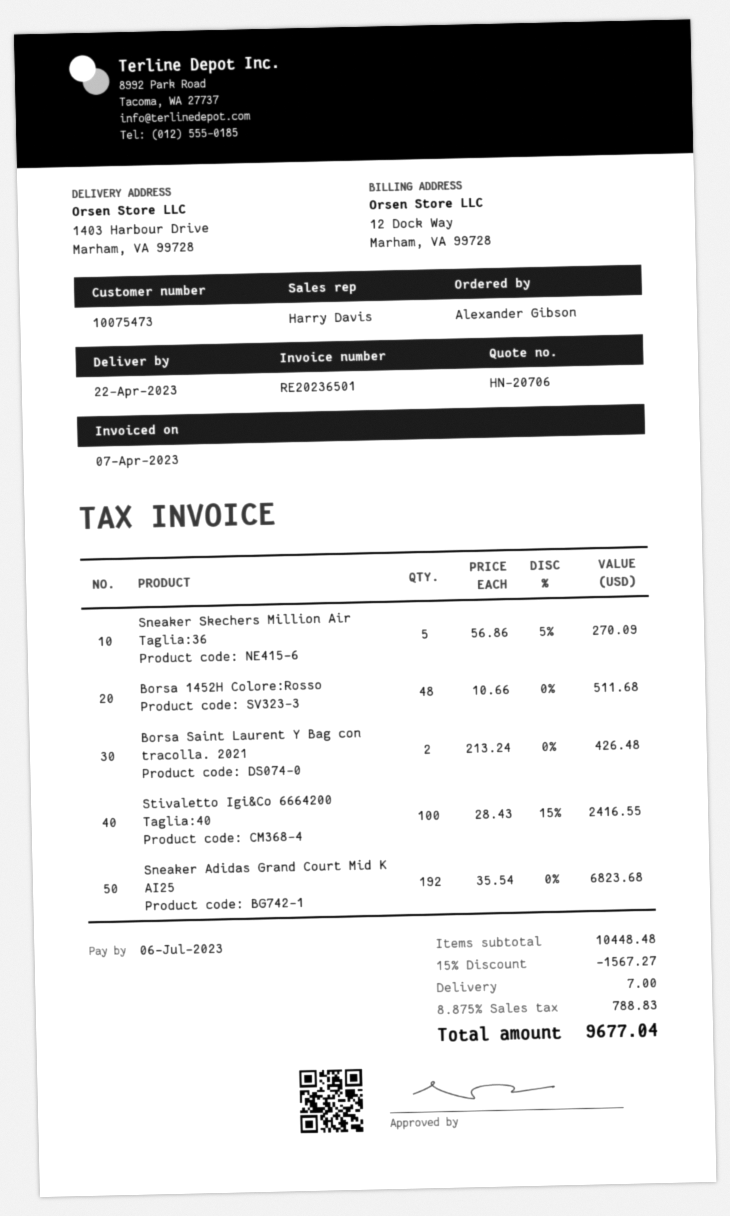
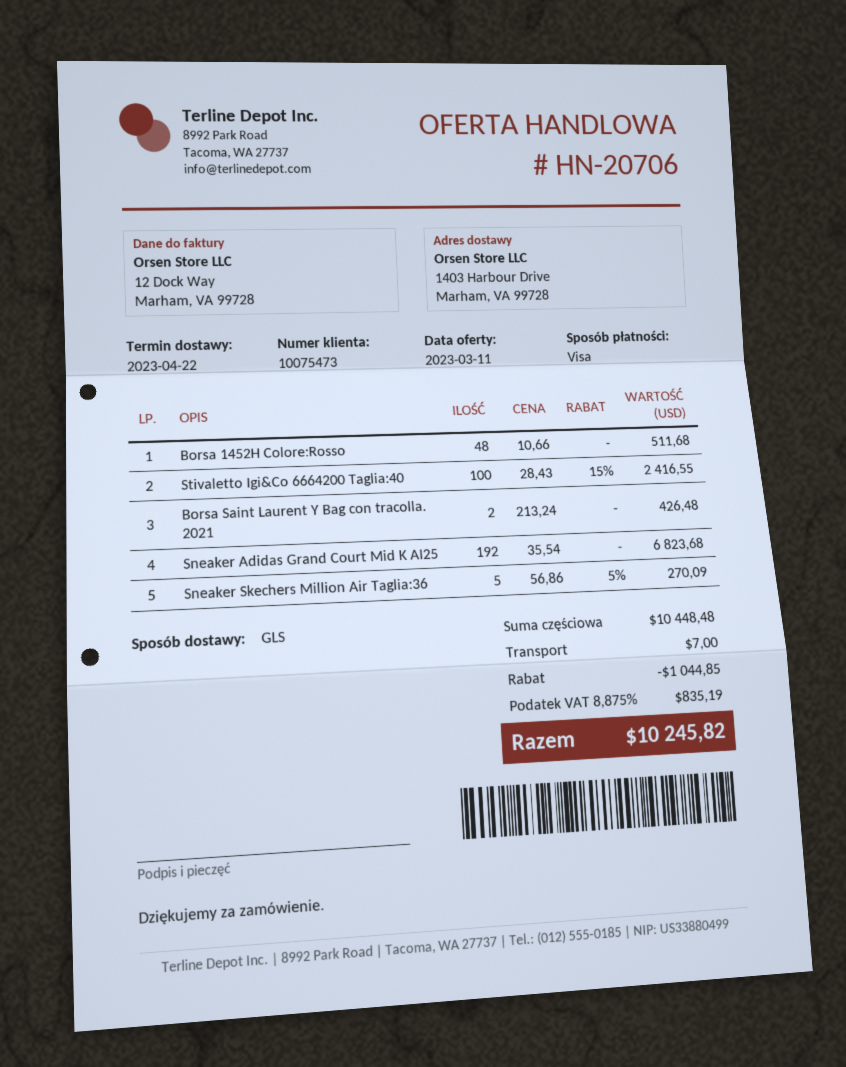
discount: 1567.27 -> 1044.85
tax: 8.875% = 788.83 -> 8.875% = 835.19
total: 9677.04 -> 10245.82

